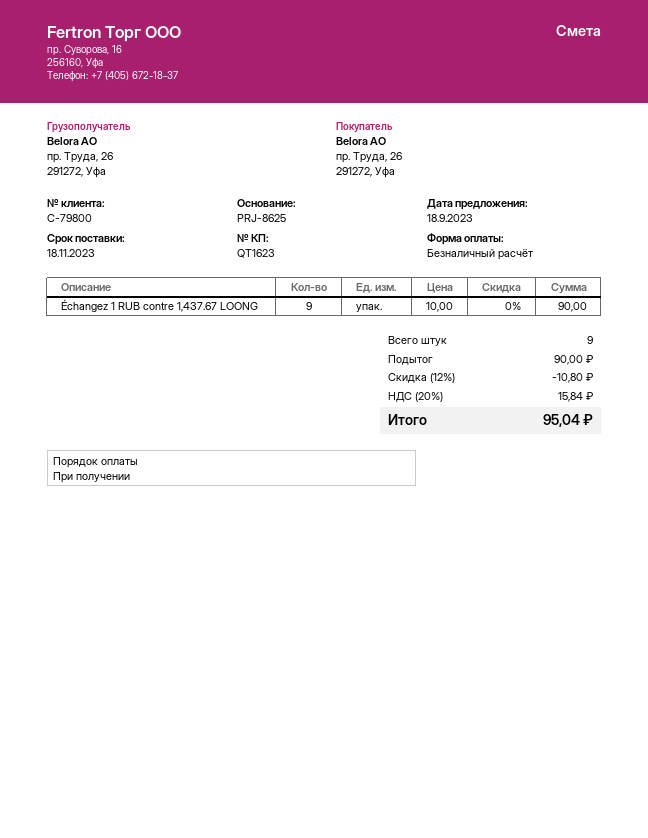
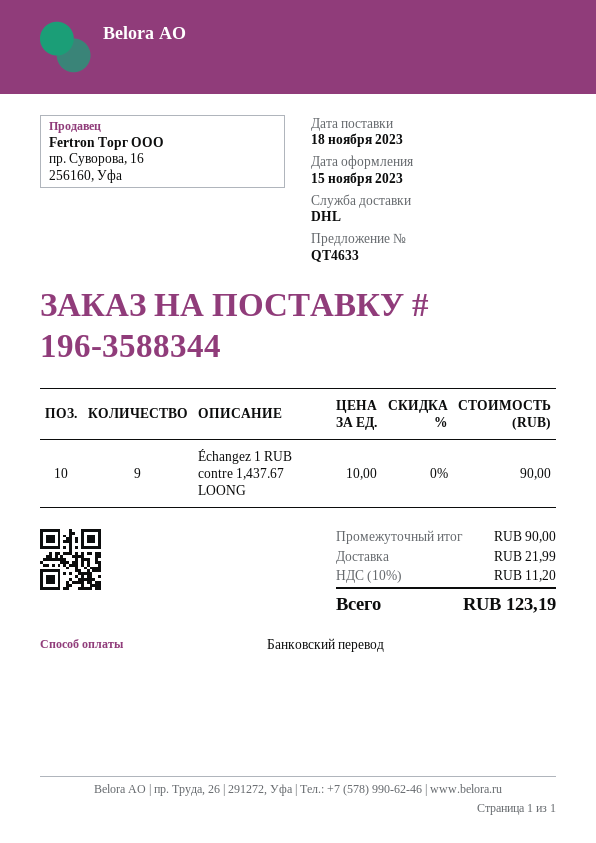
quote number: QT1623 -> QT4633
discount: 12% = 10.80 -> none
shipping: none -> 21.99
tax: 20% = 15.84 -> 10% = 11.20
total: 95.04 -> 123.19

